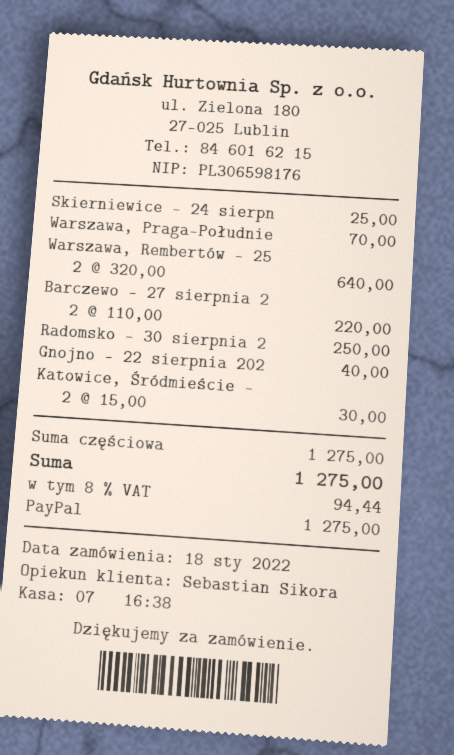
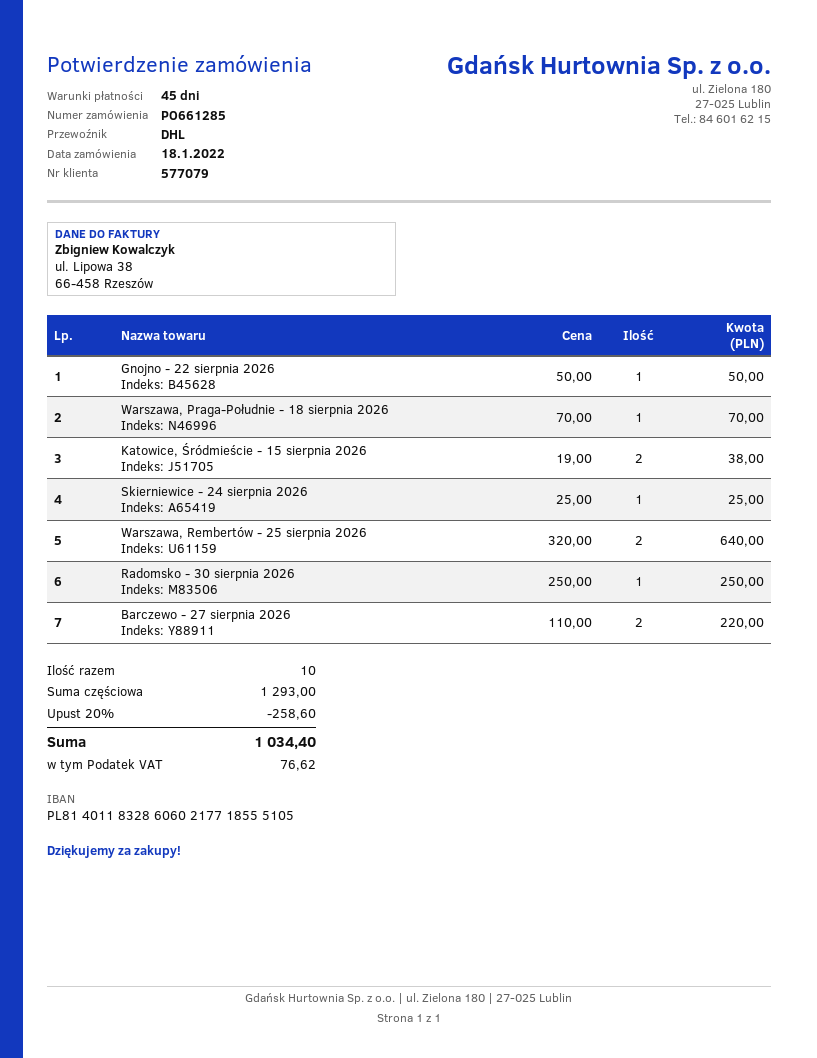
Gnojno - 22 sierpnia 202: 1 x 40.00 = 40.00 -> 1 x 50.00 = 50.00
Katowice, Śródmieście -: 2 x 15.00 = 30.00 -> 2 x 19.00 = 38.00
subtotal: 1275.00 -> 1293.00
discount: none -> 20% = 258.60
tax: 94.44 -> 76.62
total: 1275.00 -> 1034.40

